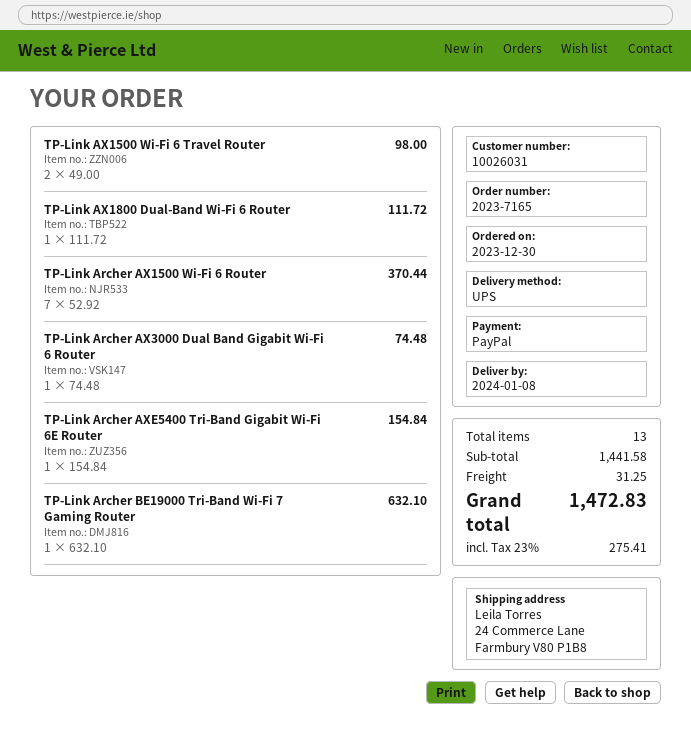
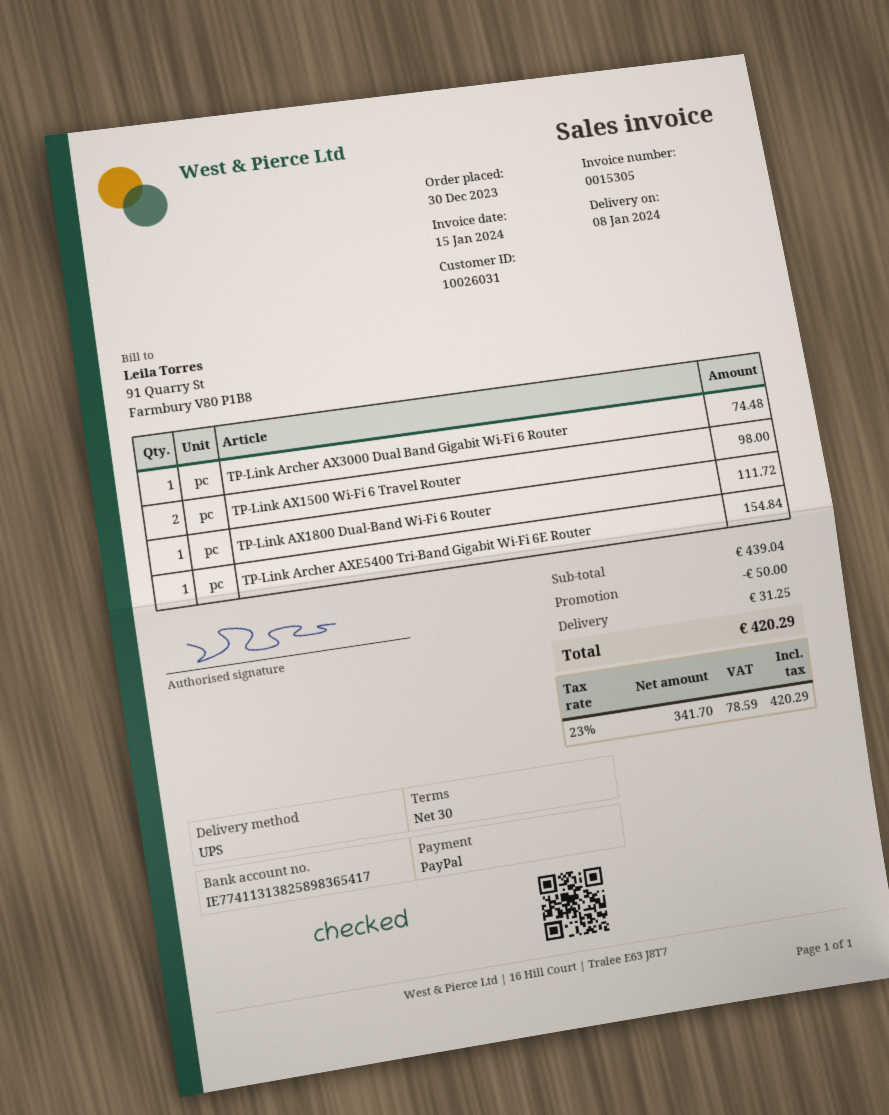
TP-Link Archer AX1500 Wi-Fi 6 Router: 7 for 370.44 -> none
TP-Link Archer BE19000 Tri-Band Wi-Fi 7 Gaming Router: 1 for 632.10 -> none
subtotal: 1441.58 -> 439.04
discount: none -> 50.00
tax: 23% = 275.41 -> 23% = 78.59
total: 1472.83 -> 420.29

